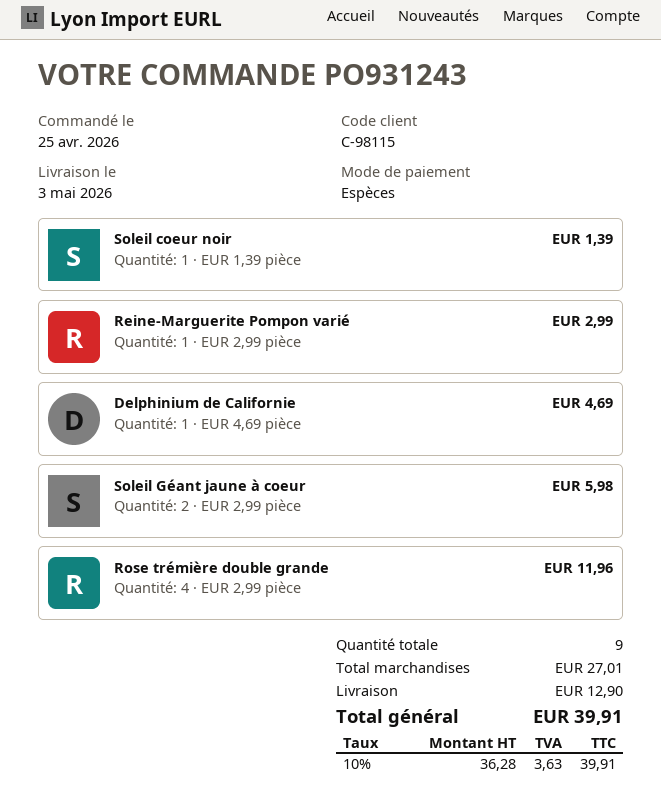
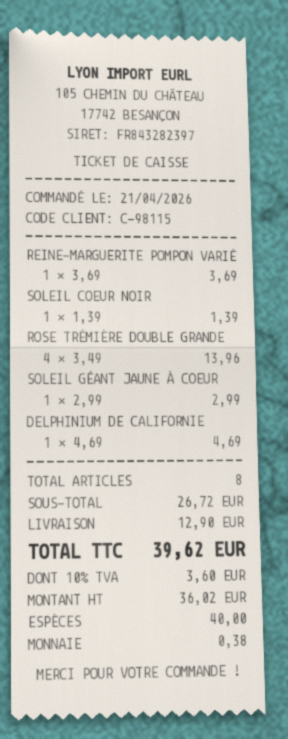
order date: 2026-04-25 -> 2026-04-21
Reine-Marguerite Pompon varié: 1 x 2.99 = 2.99 -> 1 x 3.69 = 3.69
Soleil Géant jaune à coeur: 2 x 2.99 = 5.98 -> 1 x 2.99 = 2.99
Rose trémière double grande: 4 x 2.99 = 11.96 -> 4 x 3.49 = 13.96
total quantity: 9 -> 8
subtotal: 27.01 -> 26.72
net: 36.28 -> 36.02
tax: 10% = 3.63 -> 10% = 3.60
total: 39.91 -> 39.62

